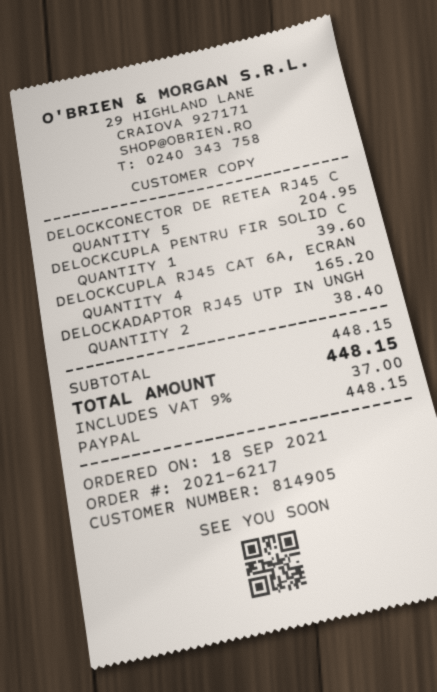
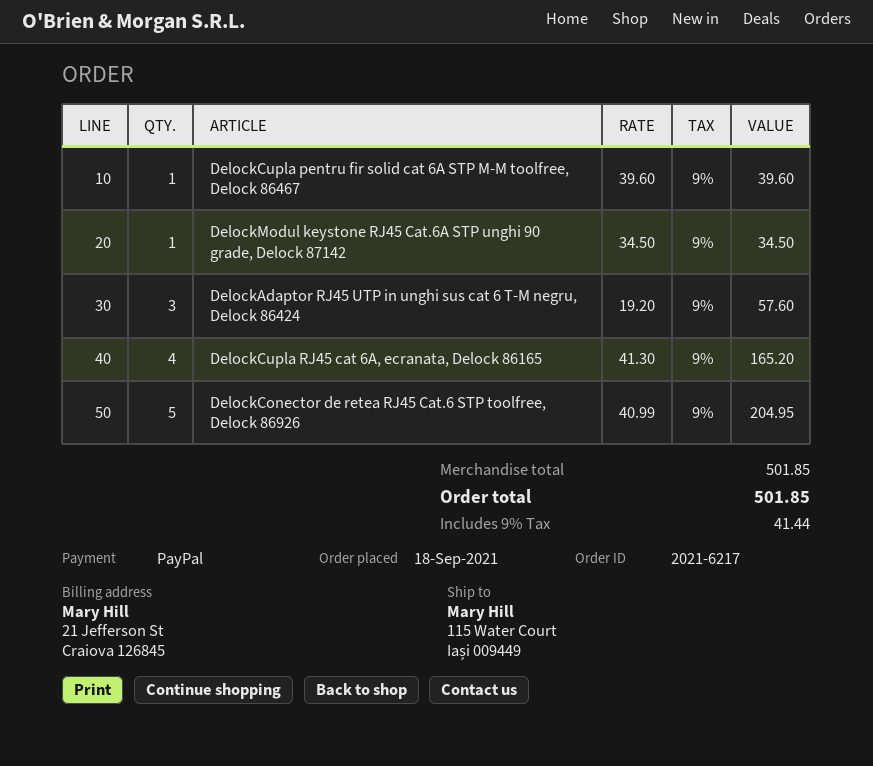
DELOCKADAPTOR RJ45 UTP IN UNGH: 2 for 38.40 -> 3 for 57.60
DelockModul keystone RJ45 Cat.6A STP unghi 90 grade, Delock 87142: none -> 1 for 34.50
subtotal: 448.15 -> 501.85
tax: 9% = 37.00 -> 9% = 41.44
total: 448.15 -> 501.85

